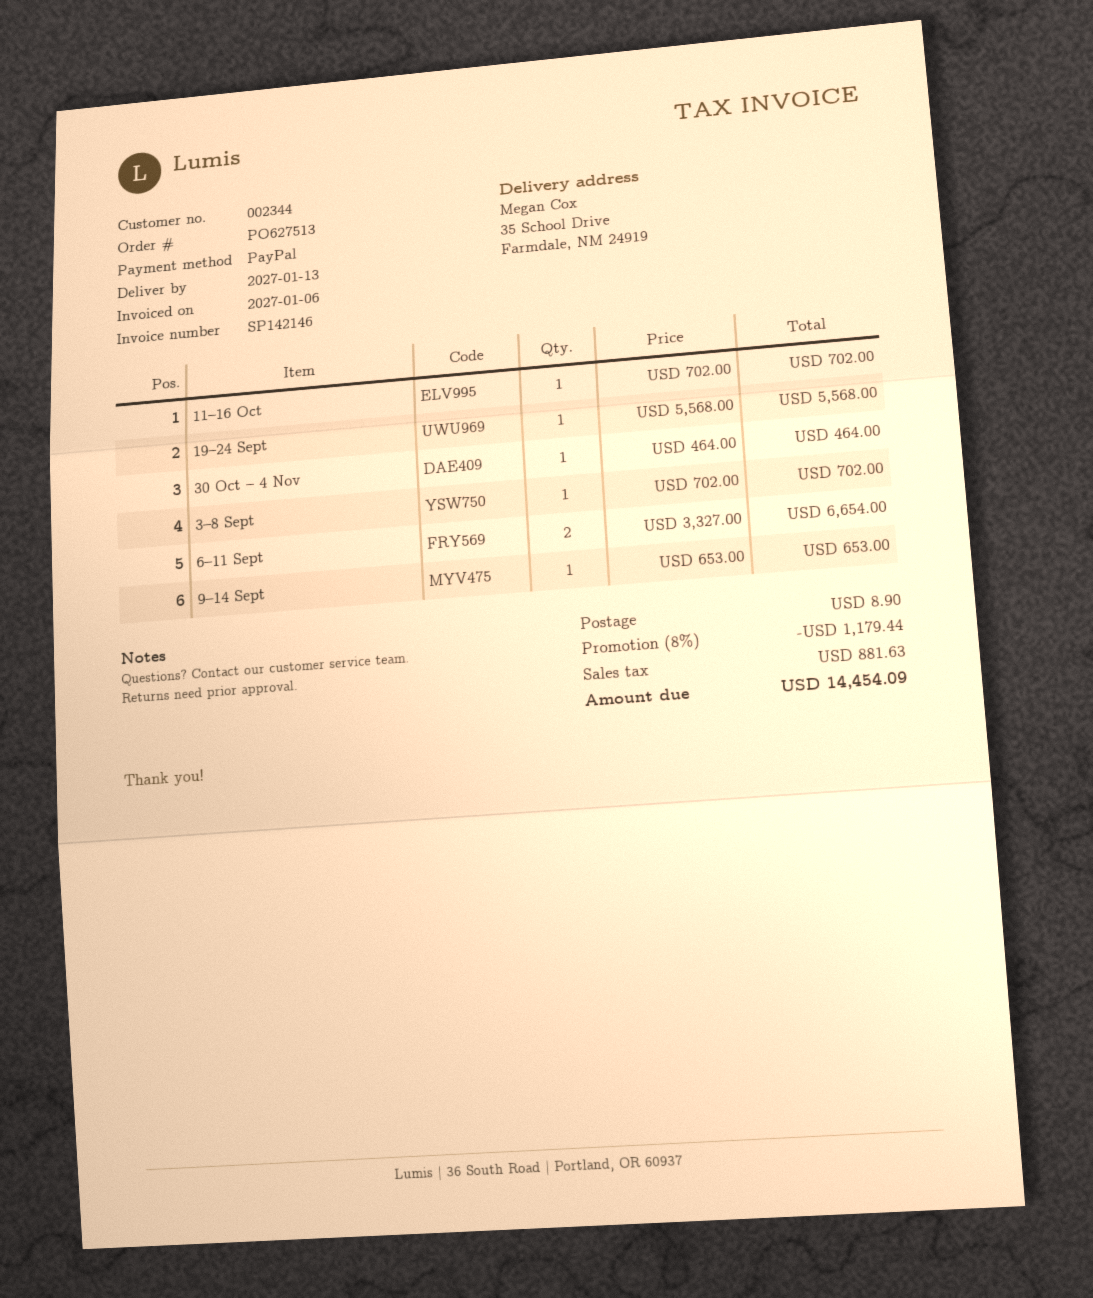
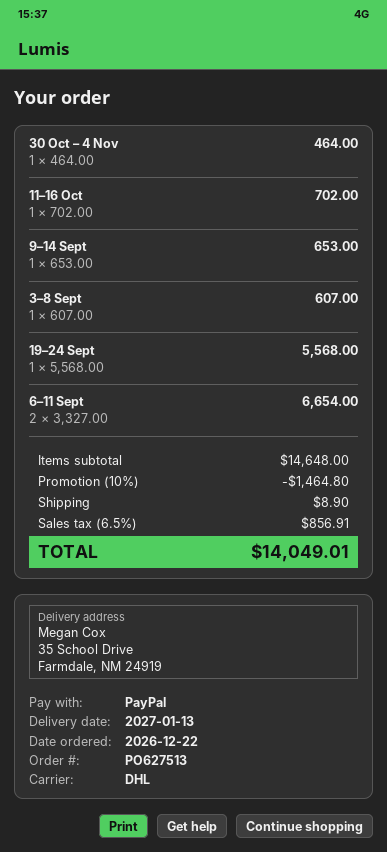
3–8 Sept: 1 x 702.00 = 702.00 -> 1 x 607.00 = 607.00
discount: 8% = 1179.44 -> 10% = 1464.80
tax: 881.63 -> 856.91
total: 14454.09 -> 14049.01

